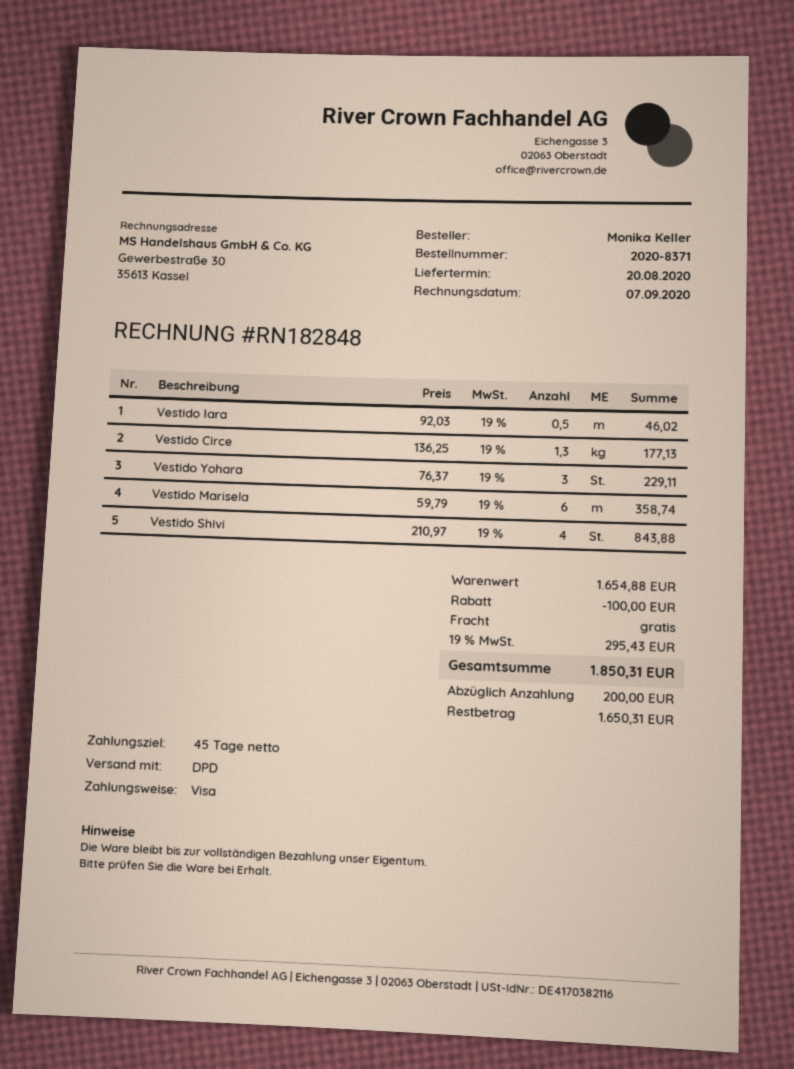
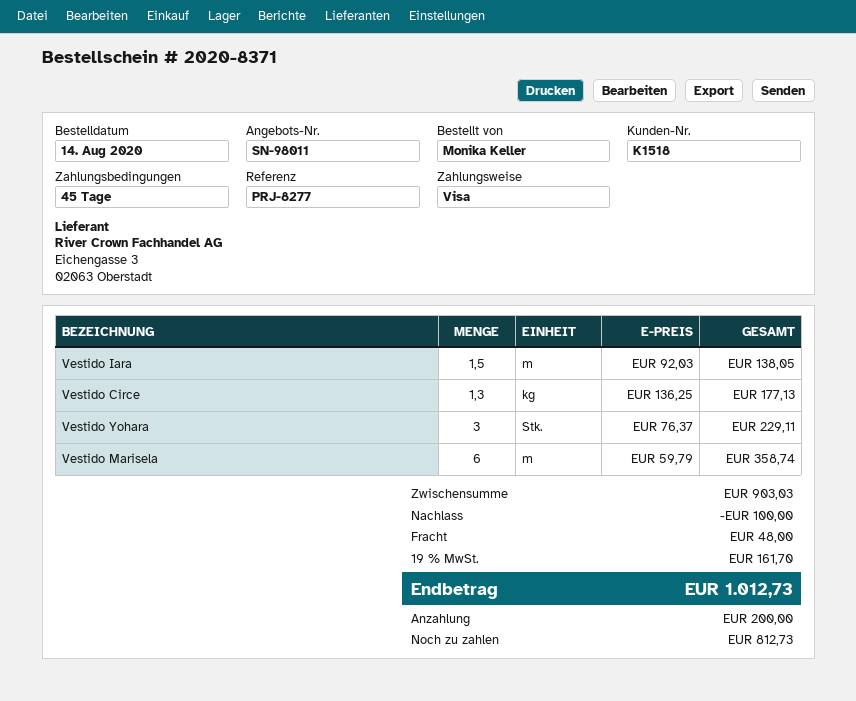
Vestido Iara: 0.5 x 92.03 = 46.02 -> 1.5 x 92.03 = 138.05
Vestido Shivi: 4 x 210.97 = 843.88 -> none
subtotal: 1654.88 -> 903.03
shipping: 0.00 -> 48.00
tax: 19% = 295.43 -> 19% = 161.70
total: 1850.31 -> 1012.73
balance: 1650.31 -> 812.73

